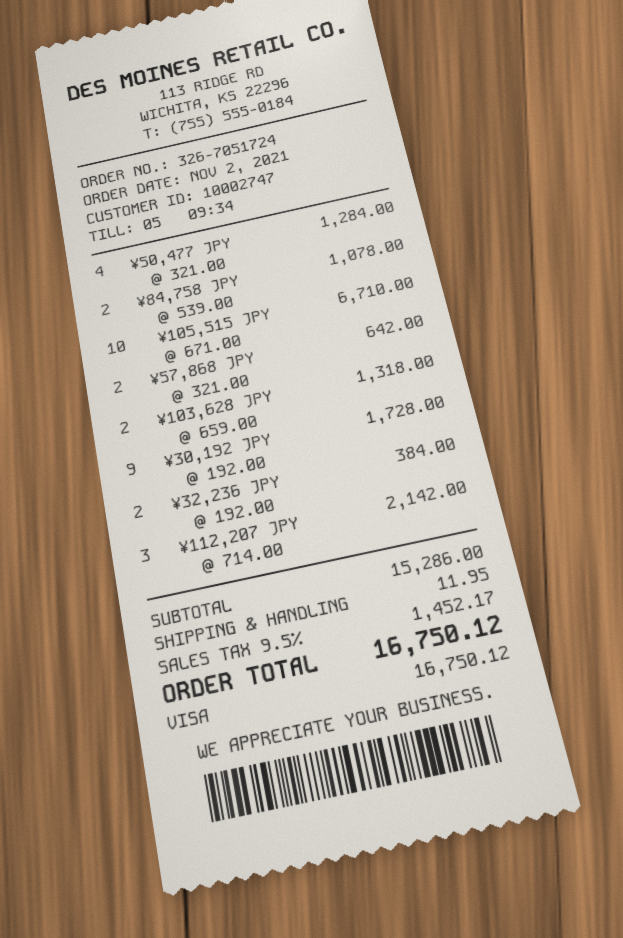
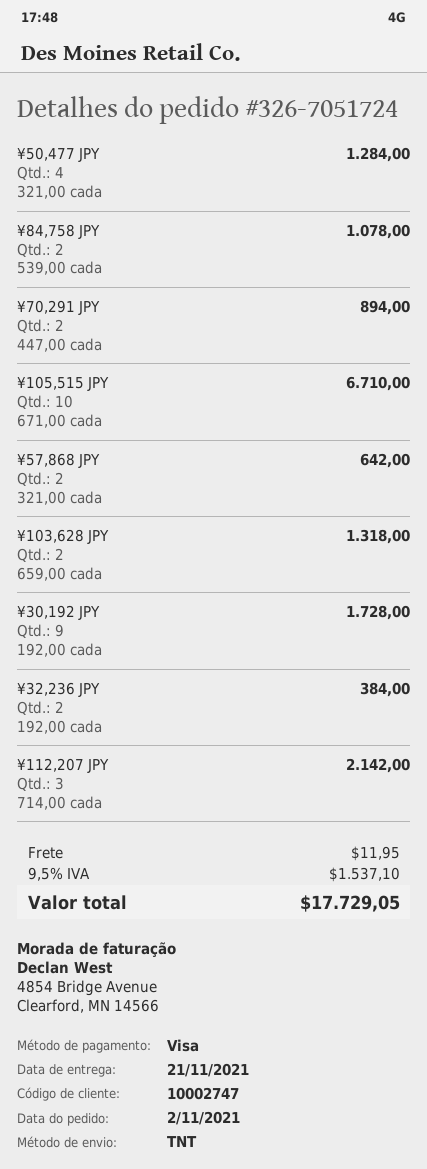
¥70,291 JPY: none -> 2 x 447.00 = 894.00
tax: 9.5% = 1452.17 -> 9.5% = 1537.10
total: 16750.12 -> 17729.05

